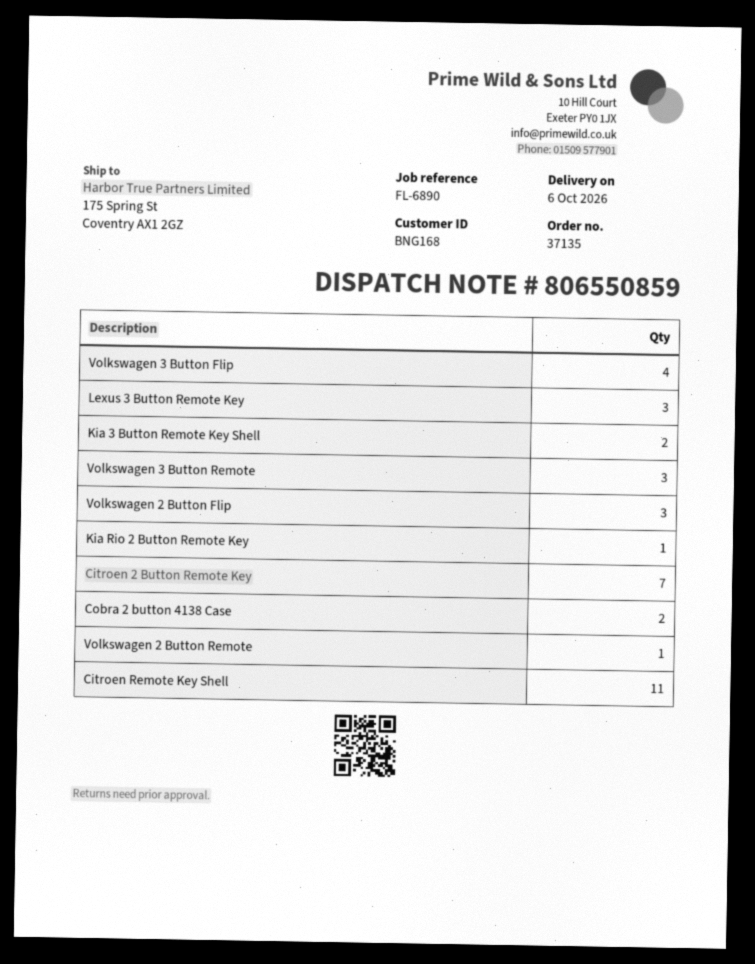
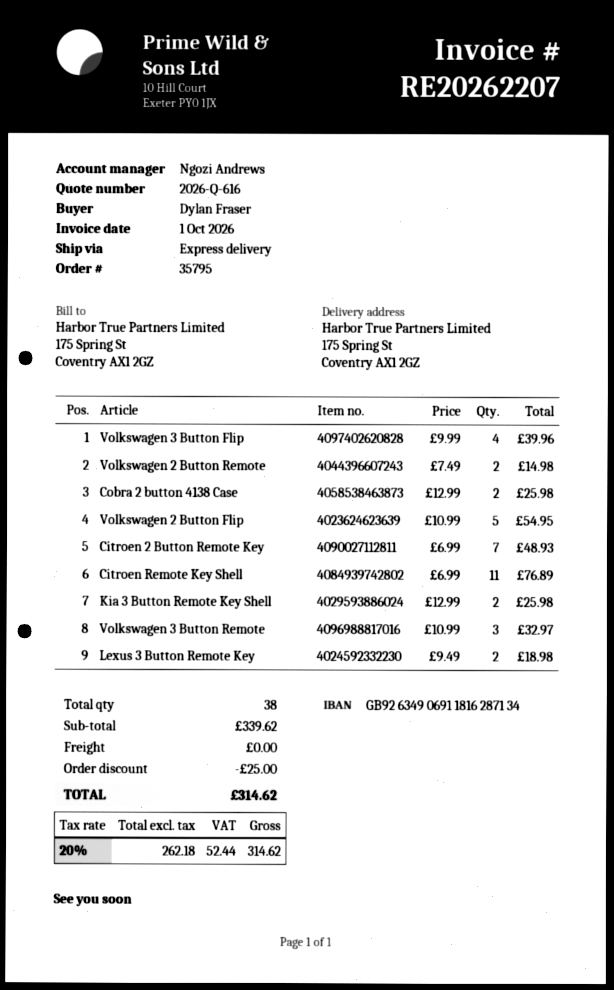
order number: 37135 -> 35795
Lexus 3 Button Remote Key: 3 -> 2
Volkswagen 2 Button Flip: 3 -> 5
Kia Rio 2 Button Remote Key: 1 -> none
Volkswagen 2 Button Remote: 1 -> 2

